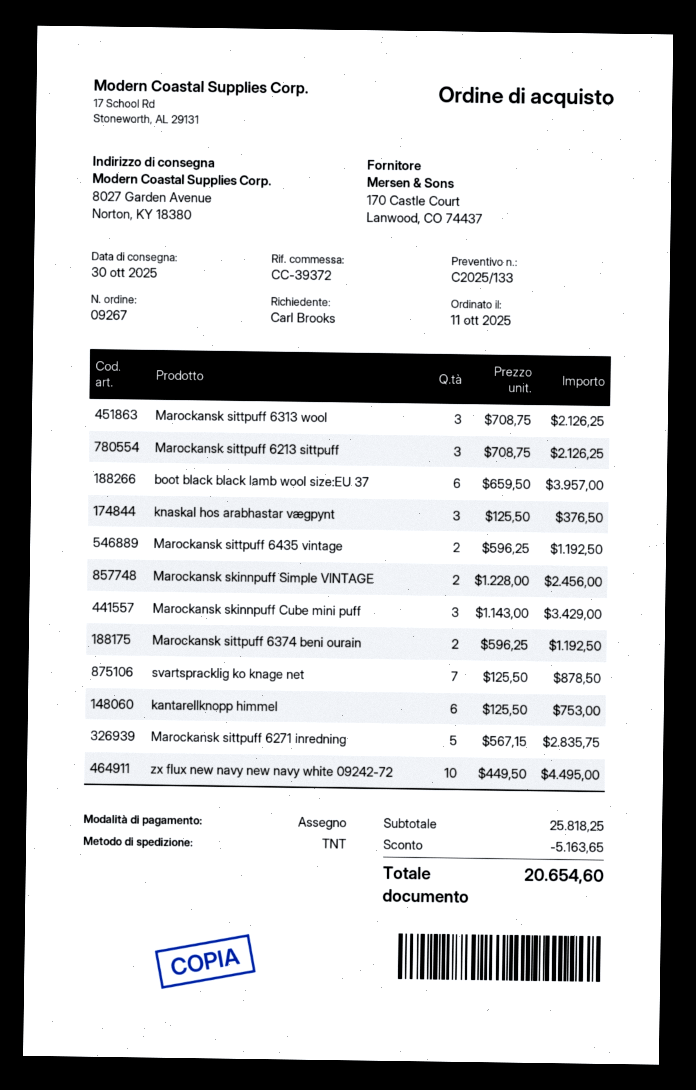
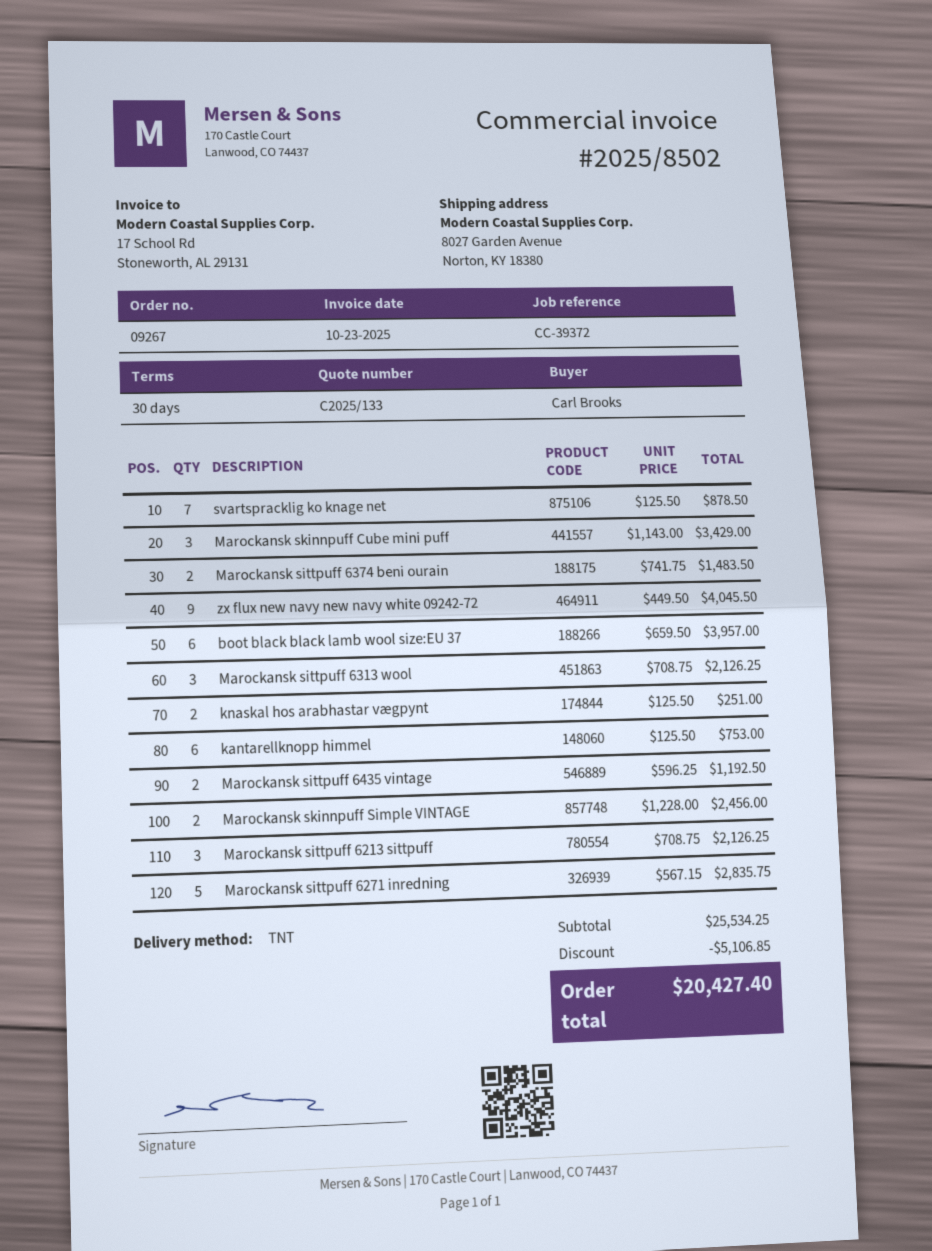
knaskal hos arabhastar vægpynt: 3 x 125.50 = 376.50 -> 2 x 125.50 = 251.00
Marockansk sittpuff 6374 beni ourain: 2 x 596.25 = 1192.50 -> 2 x 741.75 = 1483.50
zx flux new navy new navy white 09242-72: 10 x 449.50 = 4495.00 -> 9 x 449.50 = 4045.50
subtotal: 25818.25 -> 25534.25
discount: 5163.65 -> 5106.85
total: 20654.60 -> 20427.40

